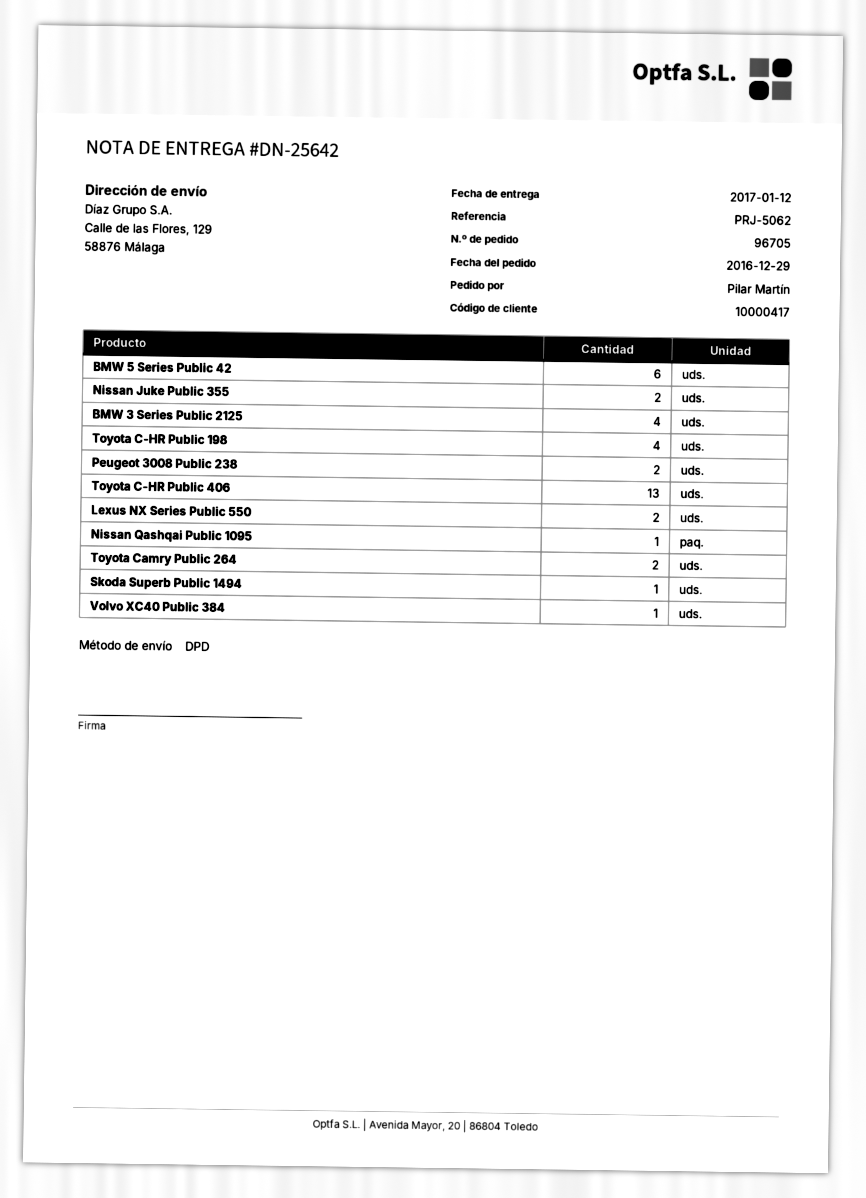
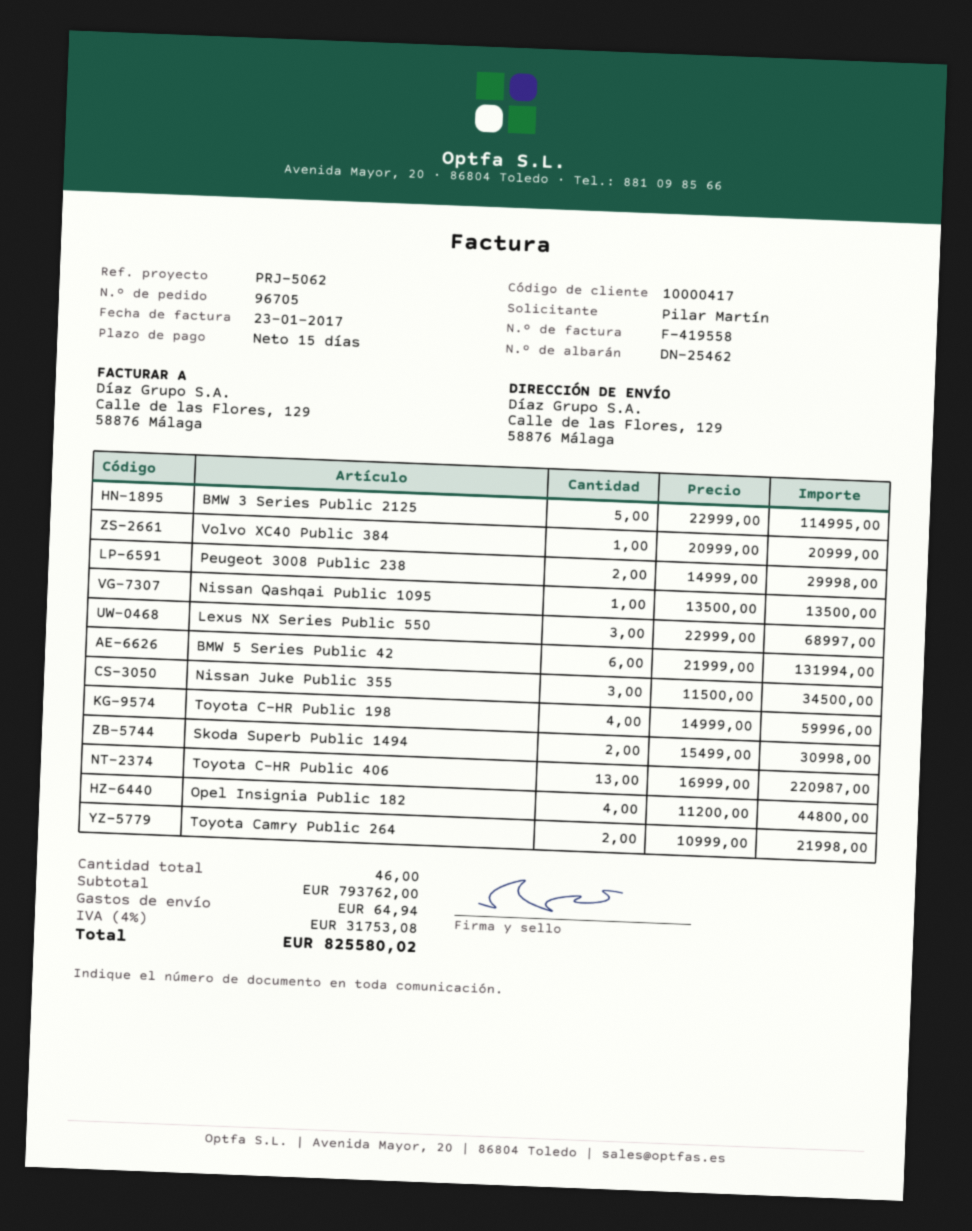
delivery note number: DN-25642 -> DN-25462
Nissan Juke Public 355: 2 -> 3
BMW 3 Series Public 2125: 4 -> 5
Lexus NX Series Public 550: 2 -> 3
Skoda Superb Public 1494: 1 -> 2
Opel Insignia Public 182: none -> 4

